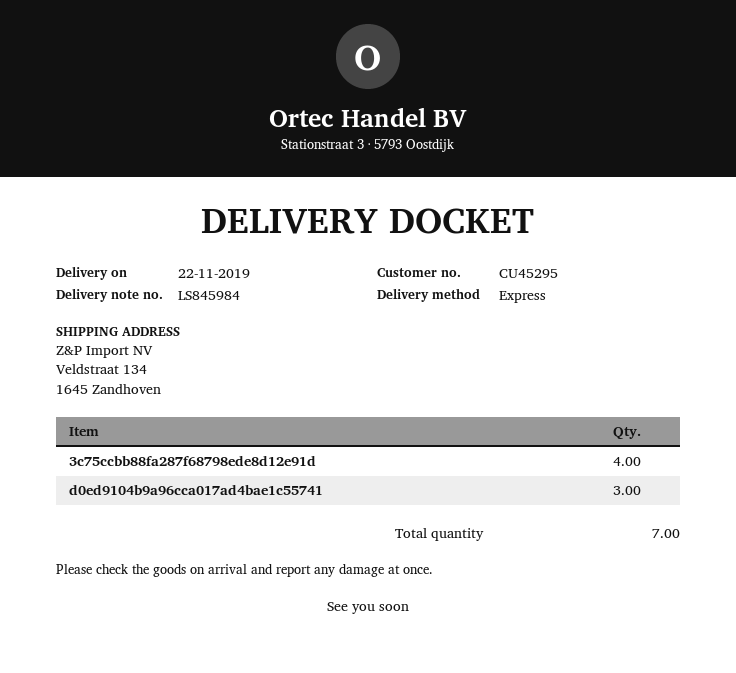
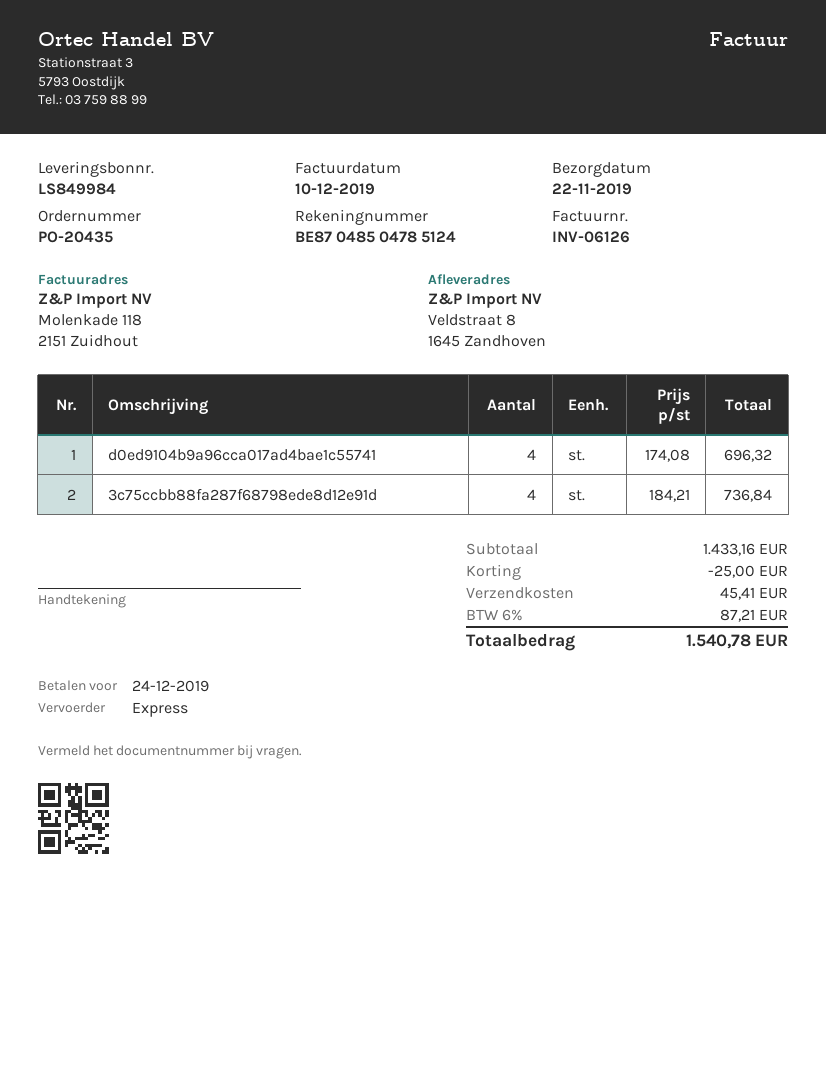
delivery note number: LS845984 -> LS849984
ship to: Veldstraat 134, 1645 Zandhoven -> Veldstraat 8, 1645 Zandhoven
d0ed9104b9a96cca017ad4bae1c55741: 3 -> 4

